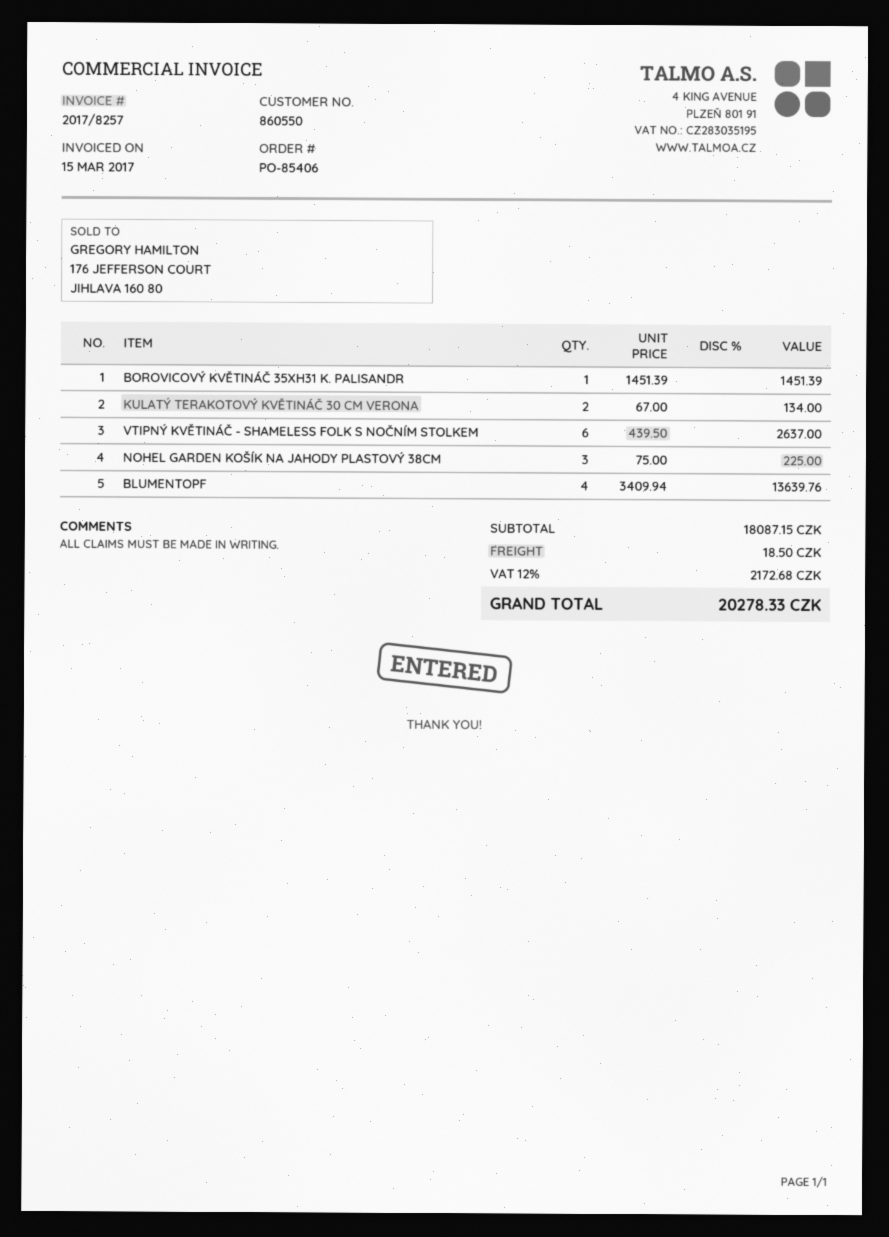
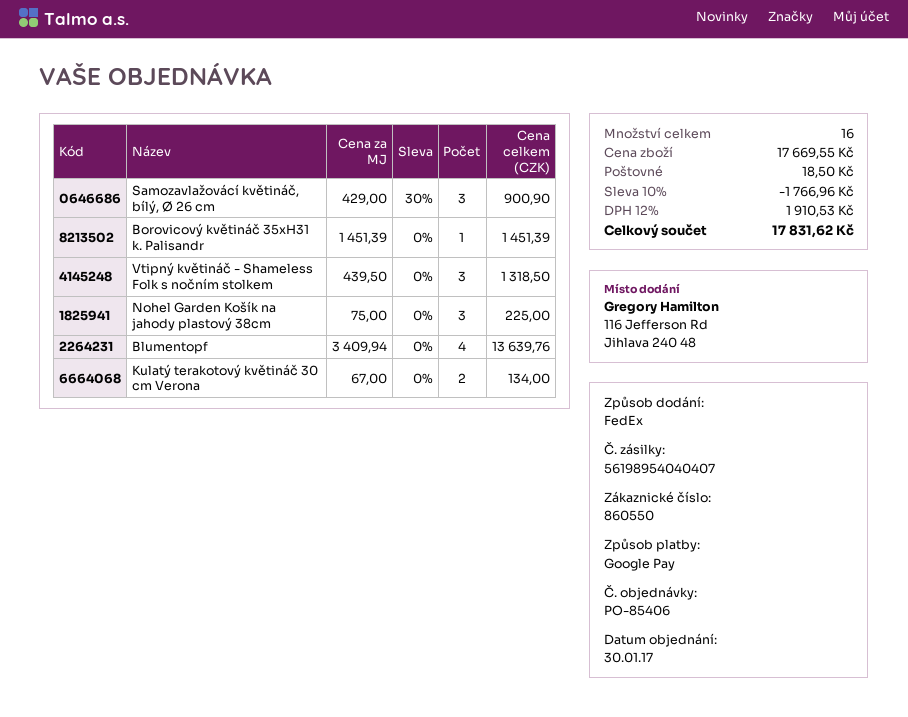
VTIPNÝ KVĚTINÁČ - SHAMELESS FOLK S NOČNÍM STOLKEM: 6 x 439.50 = 2637.00 -> 3 x 439.50 = 1318.50
Samozavlažovácí květináč, bílý, Ø 26 cm: none -> 3 x 429.00 - 30% = 900.90
subtotal: 18087.15 -> 17669.55
discount: none -> 10% = 1766.96
tax: 12% = 2172.68 -> 12% = 1910.53
total: 20278.33 -> 17831.62

